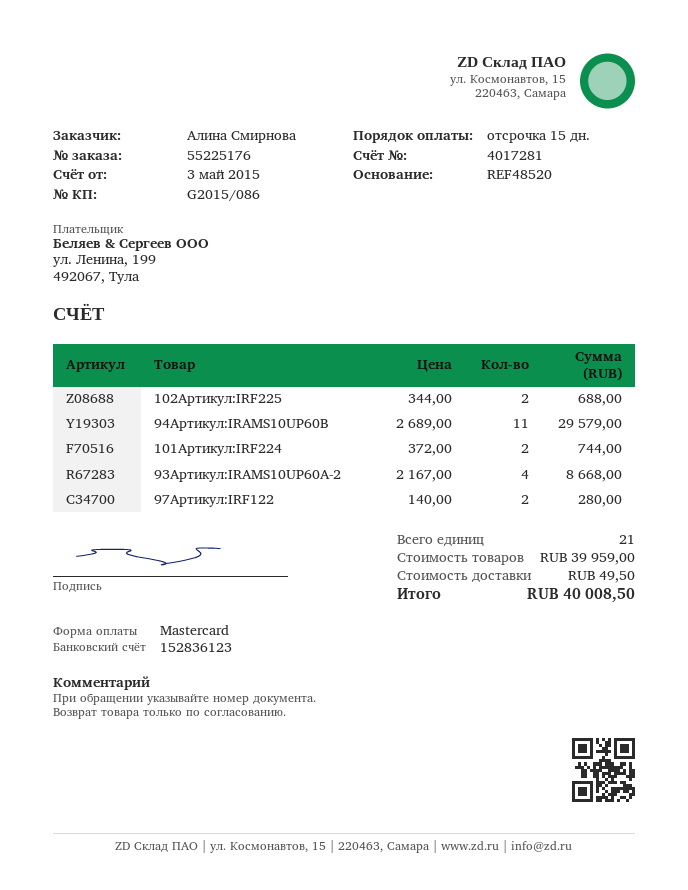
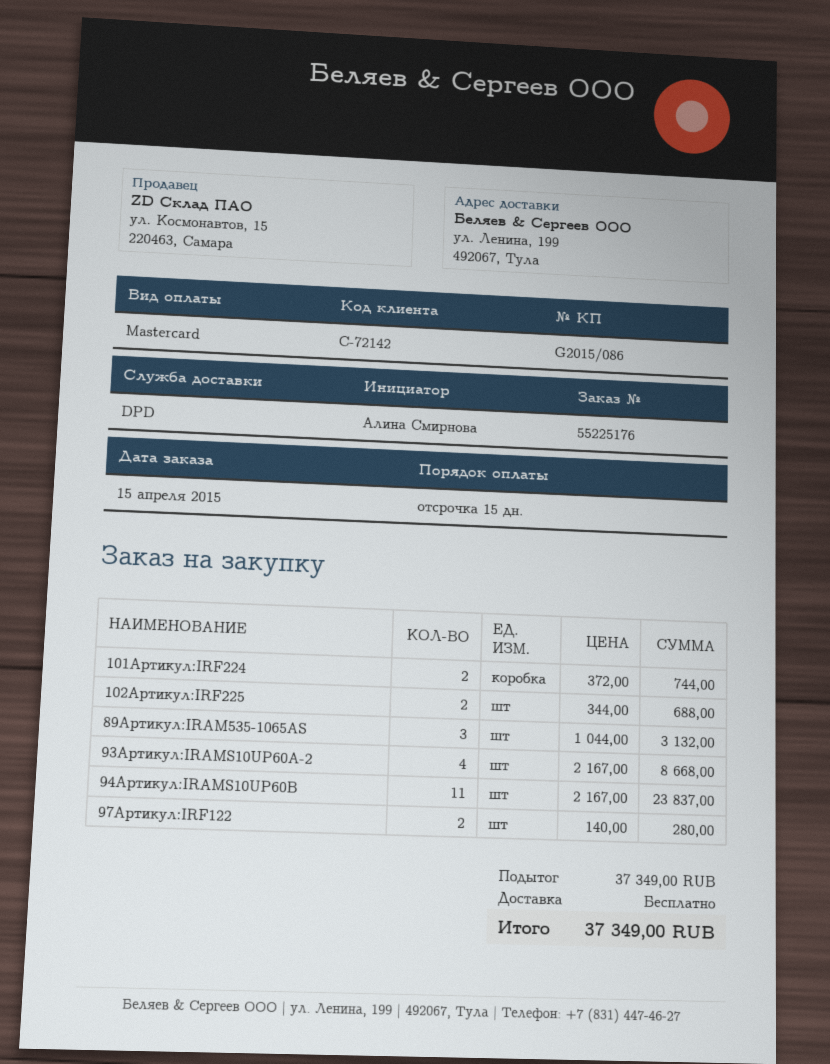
94Артикул:IRAMS10UP60B: 11 x 2689.00 = 29579.00 -> 11 x 2167.00 = 23837.00
89Артикул:IRAM535-1065AS: none -> 3 x 1044.00 = 3132.00
subtotal: 39959.00 -> 37349.00
shipping: 49.50 -> 0.00
total: 40008.50 -> 37349.00

